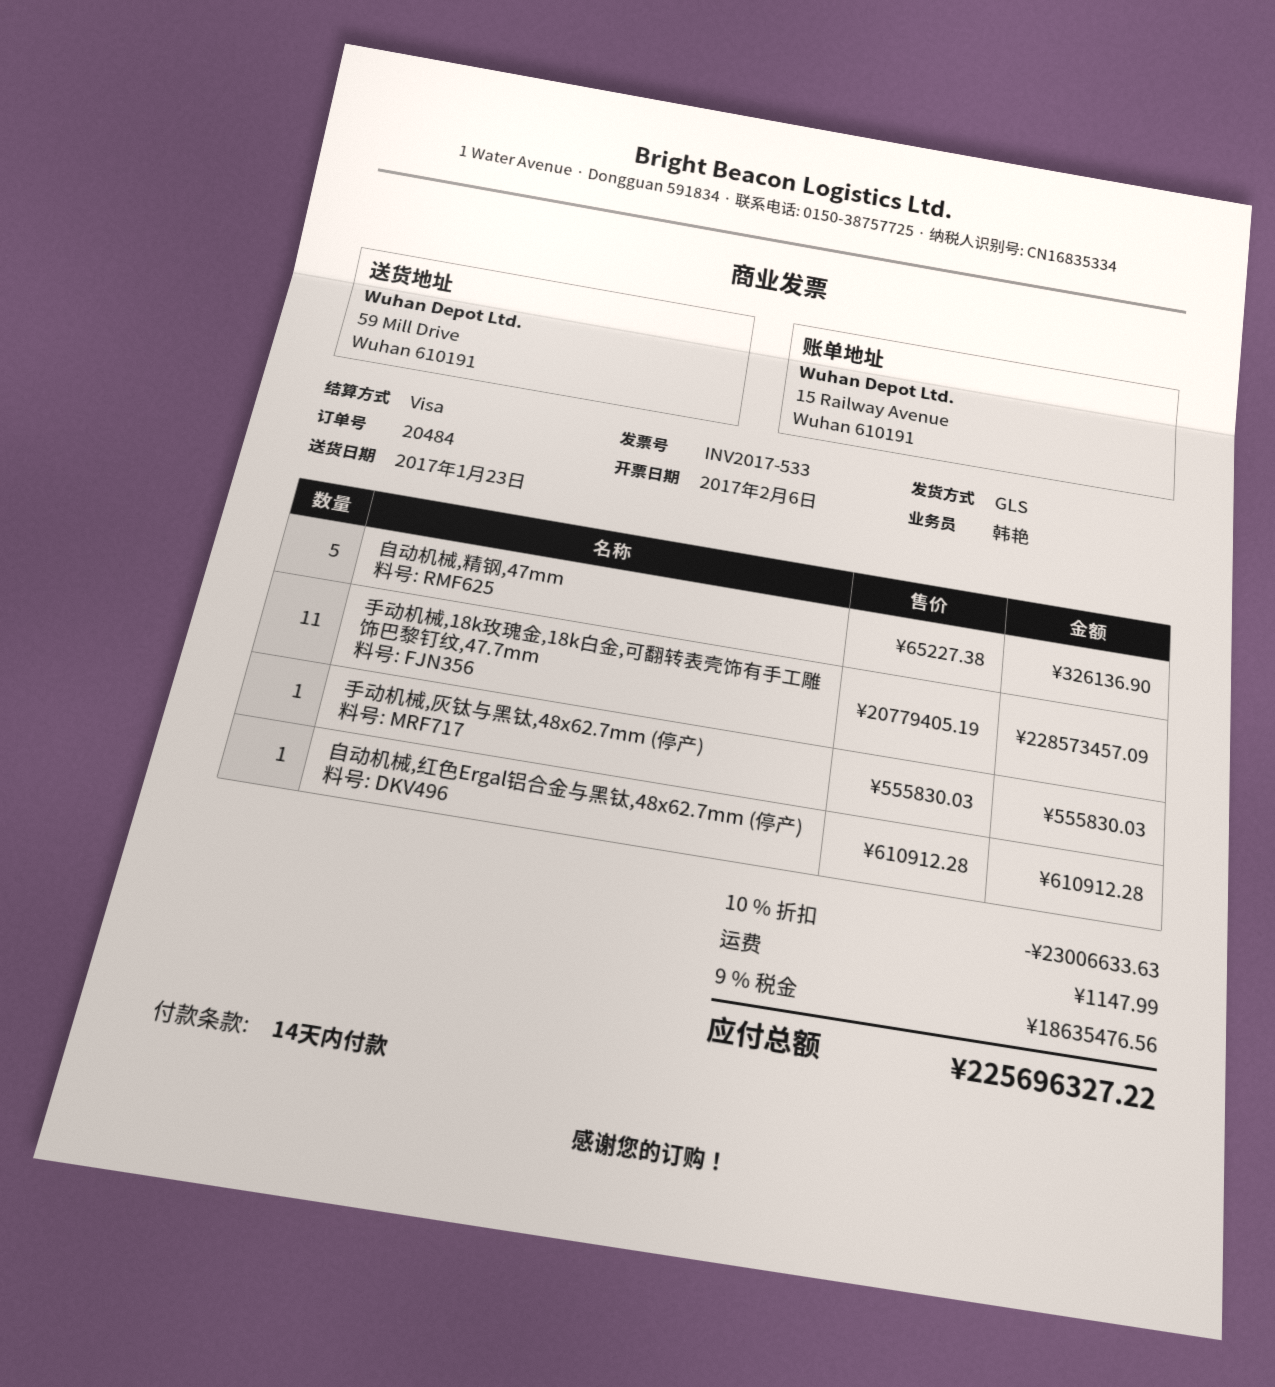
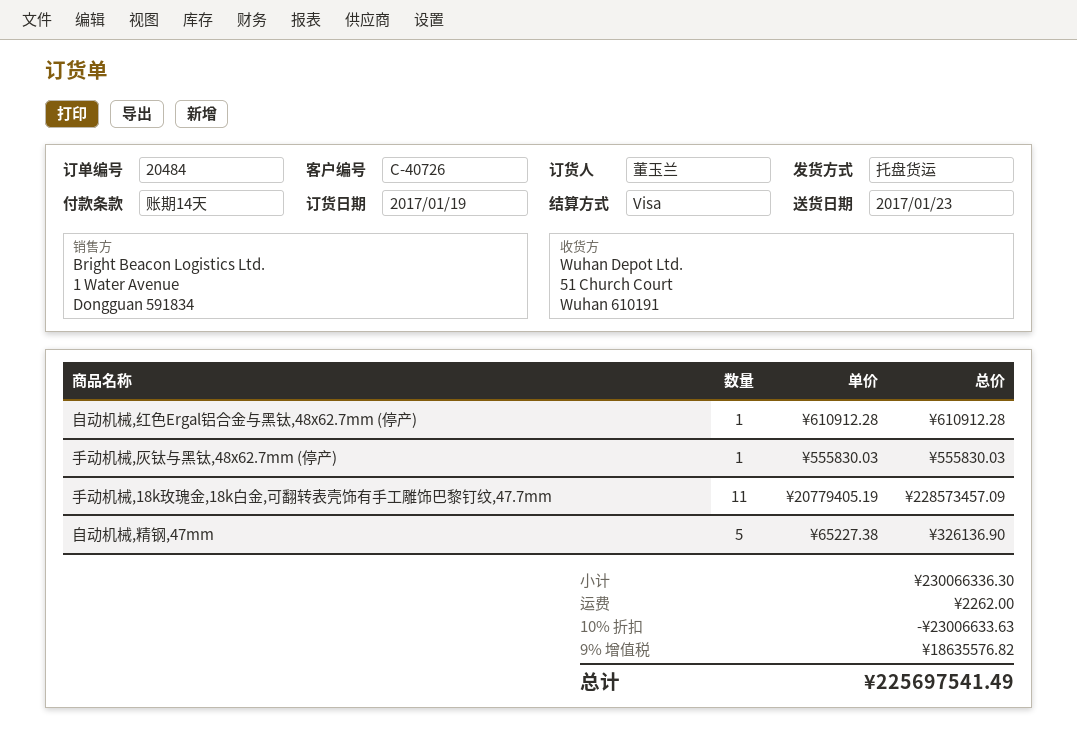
shipping method: GLS -> pallet freight
ship to: 59 Mill Drive, Wuhan 610191 -> 51 Church Court, Wuhan 610191
shipping: 1147.99 -> 2262.00
tax: 9% = 18635476.56 -> 9% = 18635576.82
total: 225696327.22 -> 225697541.49

